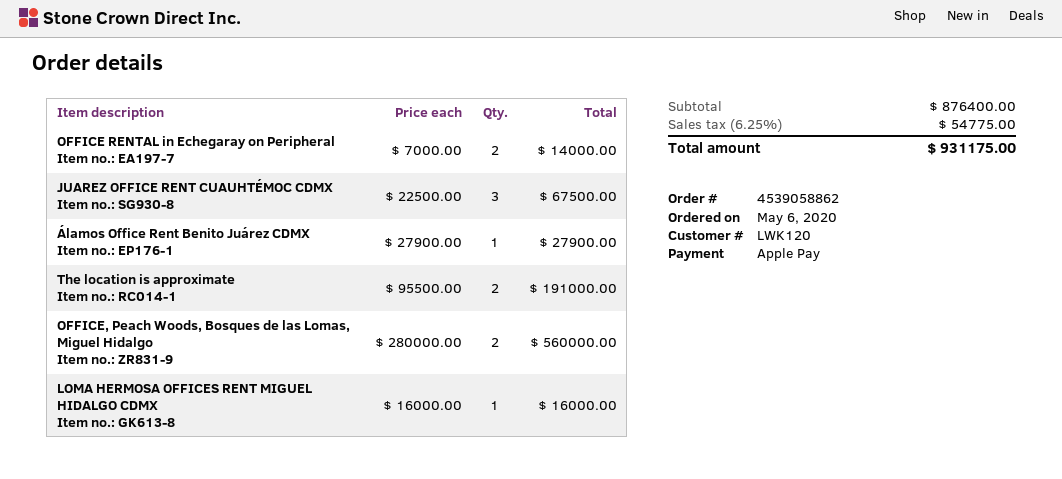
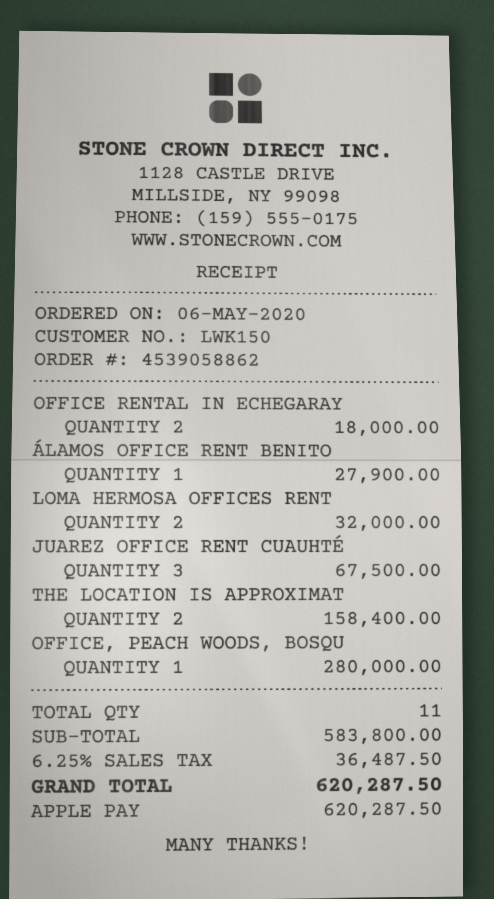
customer number: LWK120 -> LWK150
OFFICE RENTAL in Echegaray on Peripheral: 2 for 14000.00 -> 2 for 18000.00
The location is approximate: 2 for 191000.00 -> 2 for 158400.00
OFFICE, Peach Woods, Bosques de las Lomas, Miguel Hidalgo: 2 for 560000.00 -> 1 for 280000.00
LOMA HERMOSA OFFICES RENT MIGUEL HIDALGO CDMX: 1 for 16000.00 -> 2 for 32000.00
subtotal: 876400.00 -> 583800.00
tax: 6.25% = 54775.00 -> 6.25% = 36487.50
total: 931175.00 -> 620287.50

